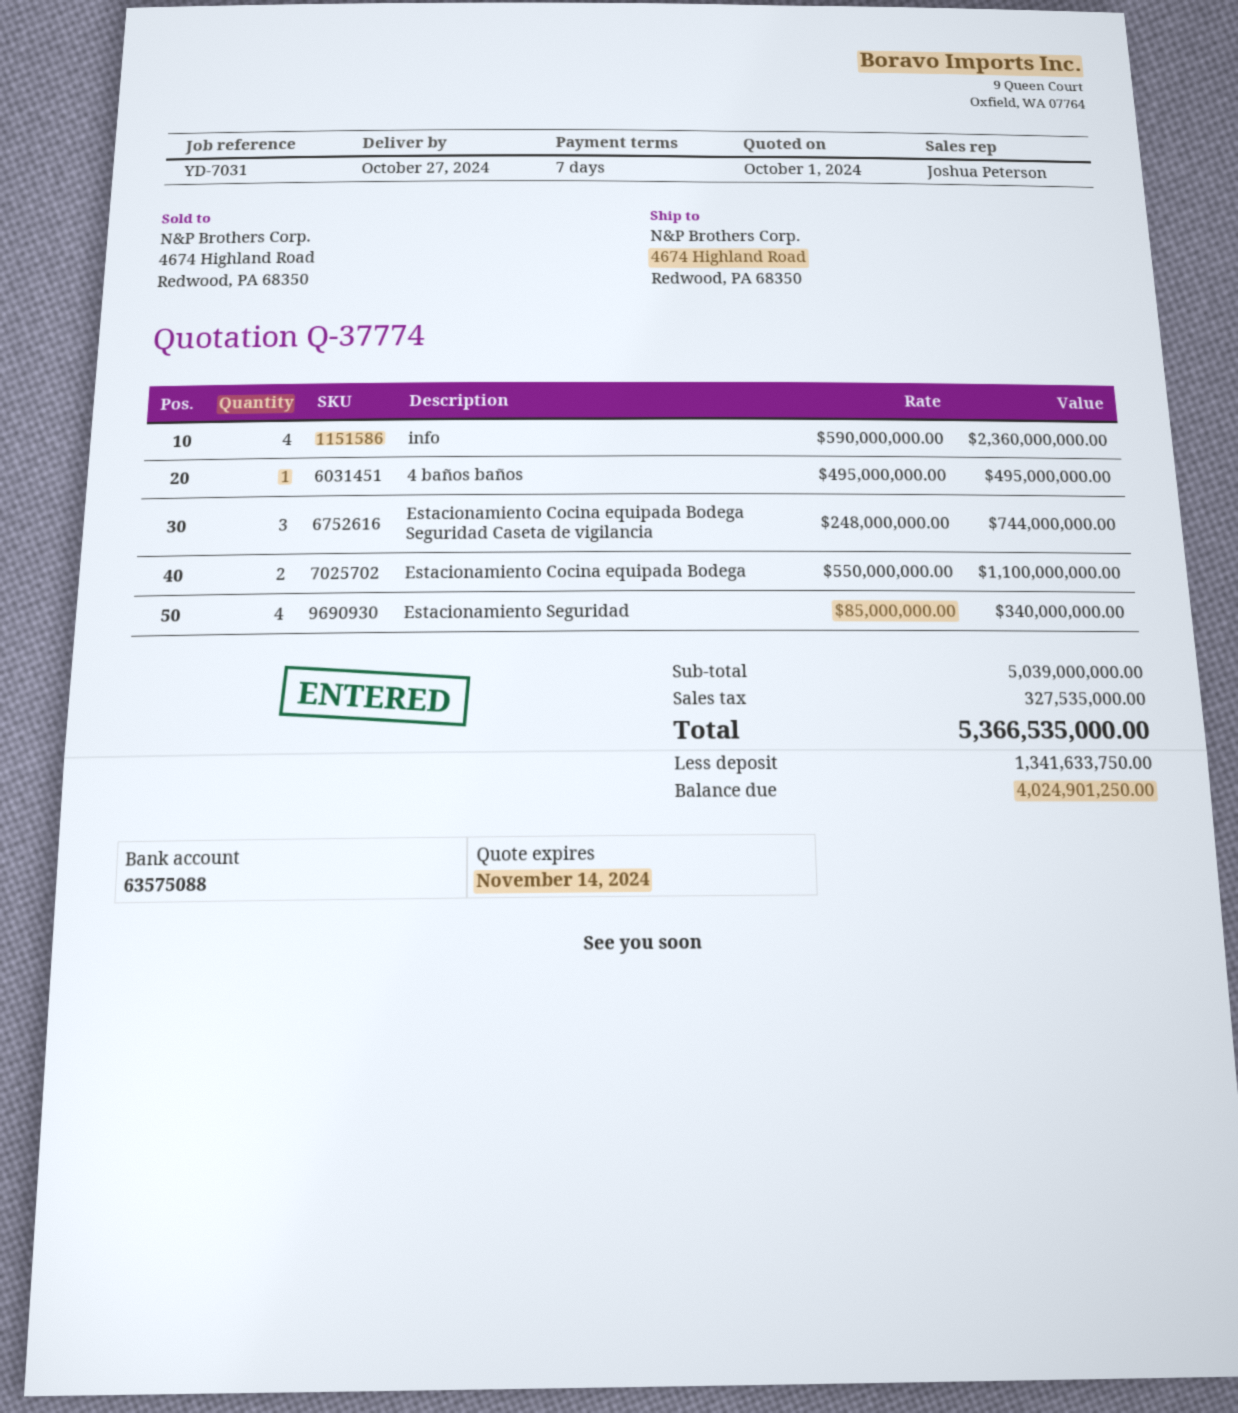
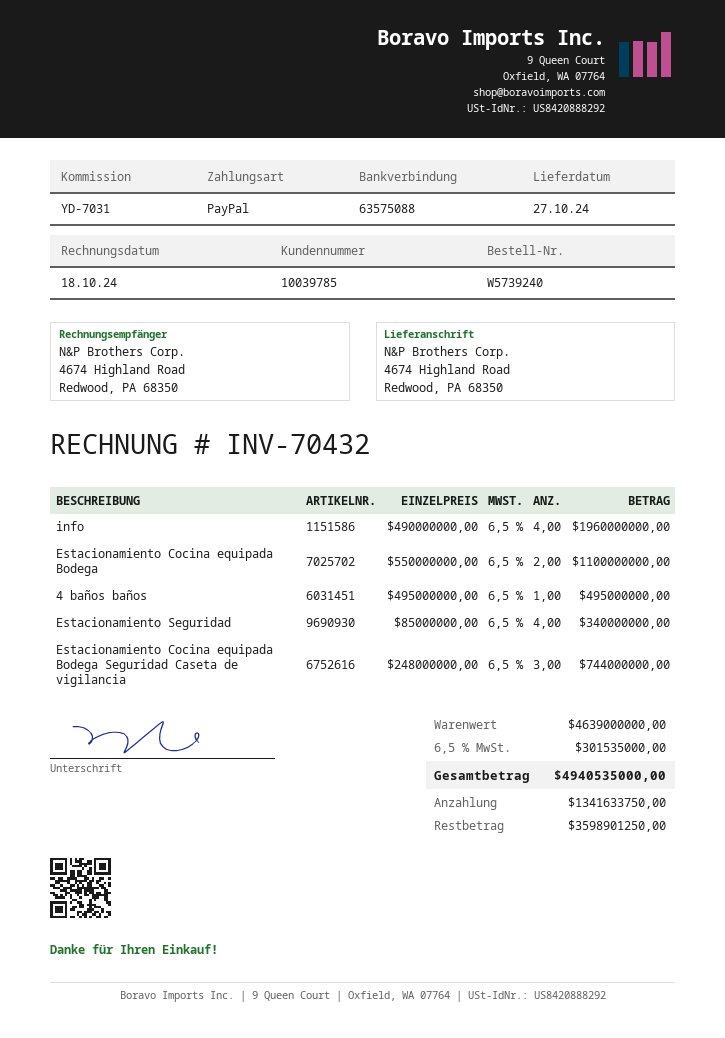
info: 4 x 590000000.00 = 2360000000.00 -> 4 x 490000000.00 = 1960000000.00
subtotal: 5039000000.00 -> 4639000000.00
tax: 327535000.00 -> 301535000.00
total: 5366535000.00 -> 4940535000.00
balance: 4024901250.00 -> 3598901250.00

